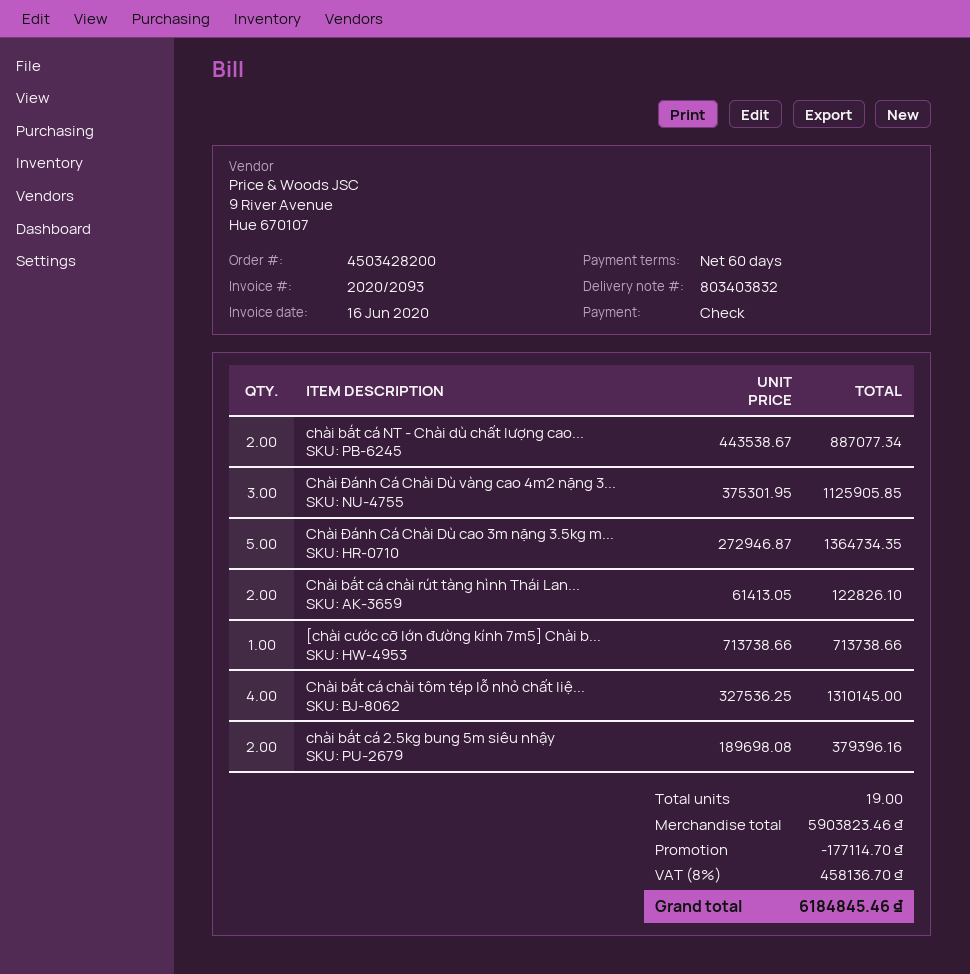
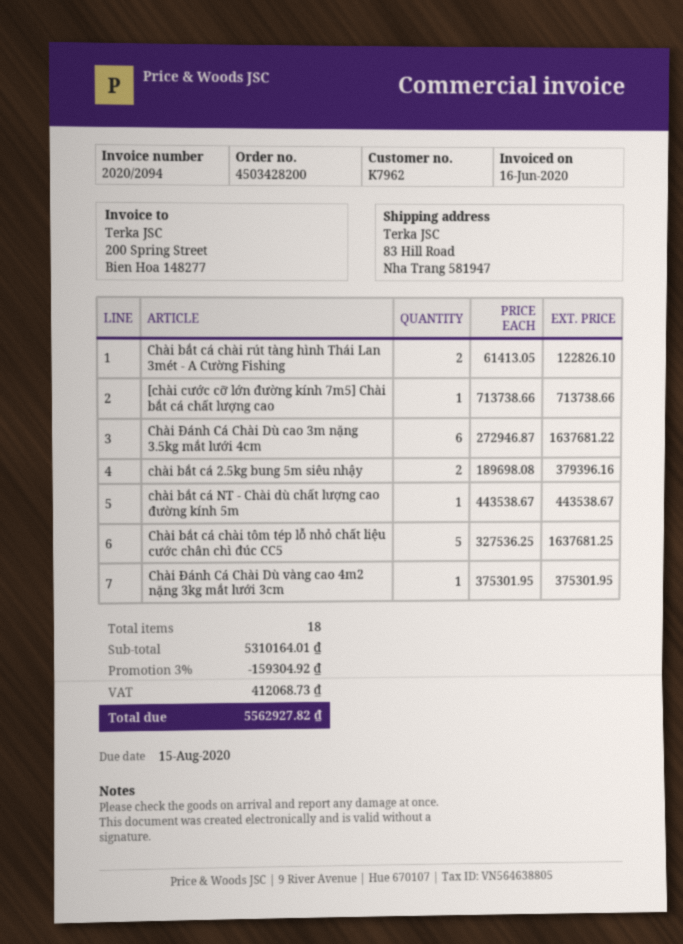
invoice number: 2020/2093 -> 2020/2094
chài bắt cá NT - Chài dù chất lượng cao...: 2 x 443538.67 = 887077.34 -> 1 x 443538.67 = 443538.67
Chài Đánh Cá Chài Dù vàng cao 4m2 nặng 3...: 3 x 375301.95 = 1125905.85 -> 1 x 375301.95 = 375301.95
Chài Đánh Cá Chài Dù cao 3m nặng 3.5kg m...: 5 x 272946.87 = 1364734.35 -> 6 x 272946.87 = 1637681.22
Chài bắt cá chài tôm tép lỗ nhỏ chất liệ...: 4 x 327536.25 = 1310145.00 -> 5 x 327536.25 = 1637681.25
total quantity: 19 -> 18
subtotal: 5903823.46 -> 5310164.01
discount: 177114.70 -> 159304.92
tax: 458136.70 -> 412068.73
total: 6184845.46 -> 5562927.82

